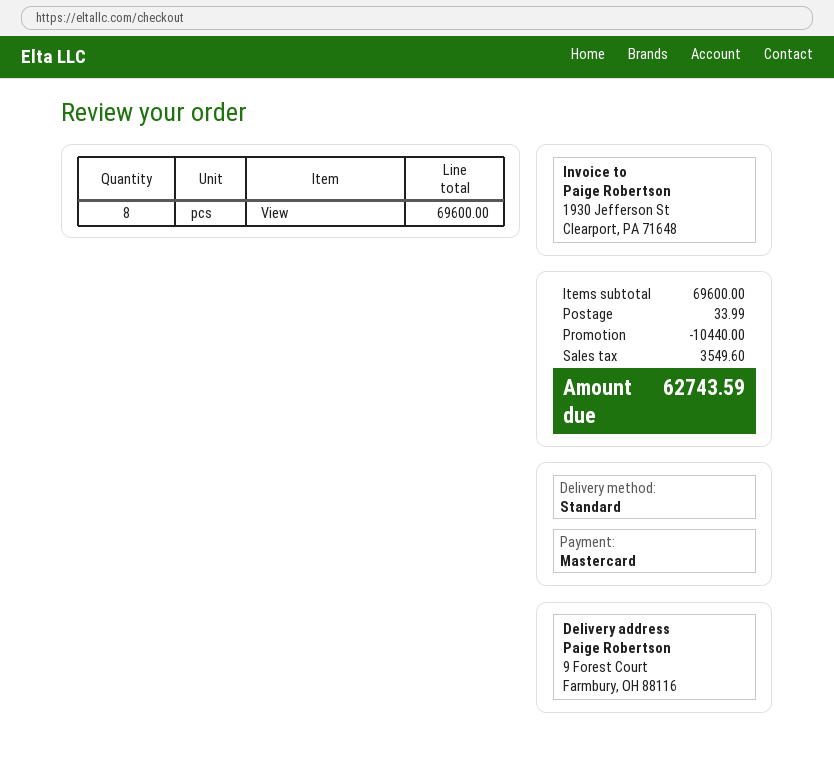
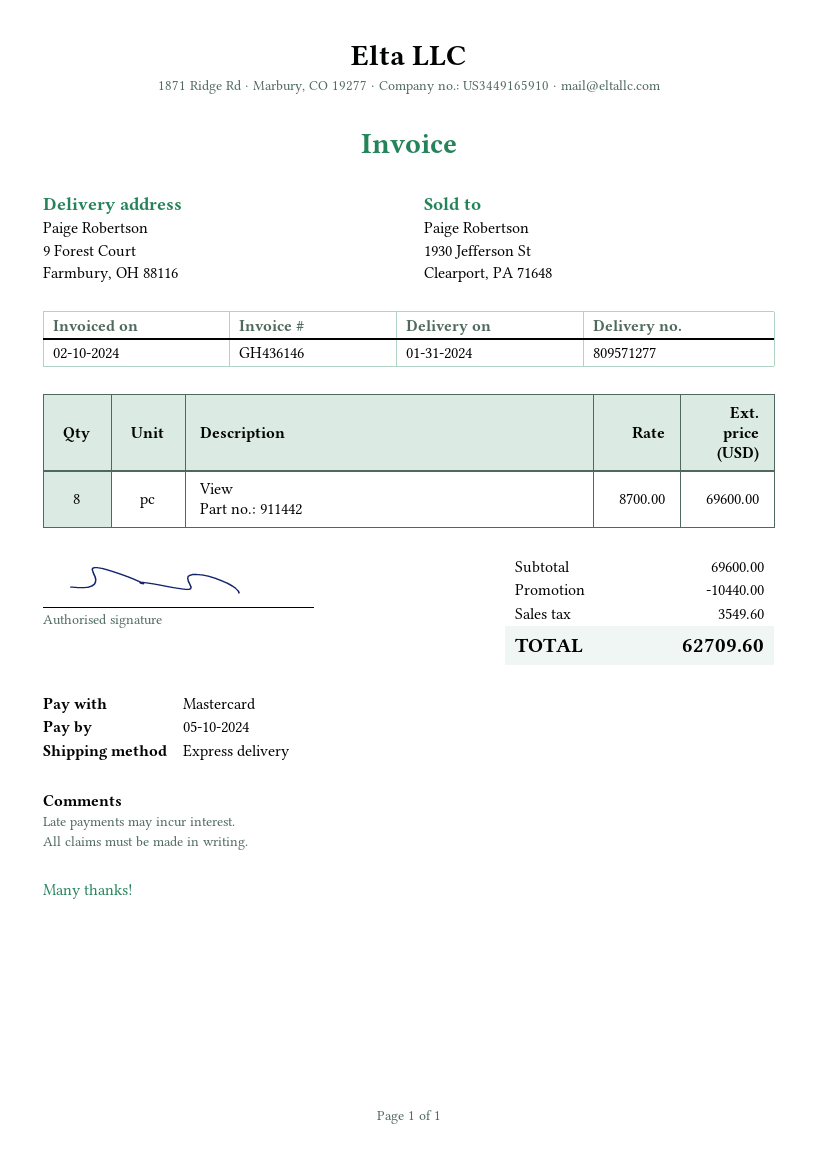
shipping method: standard -> express
shipping: 33.99 -> none
total: 62743.59 -> 62709.60

